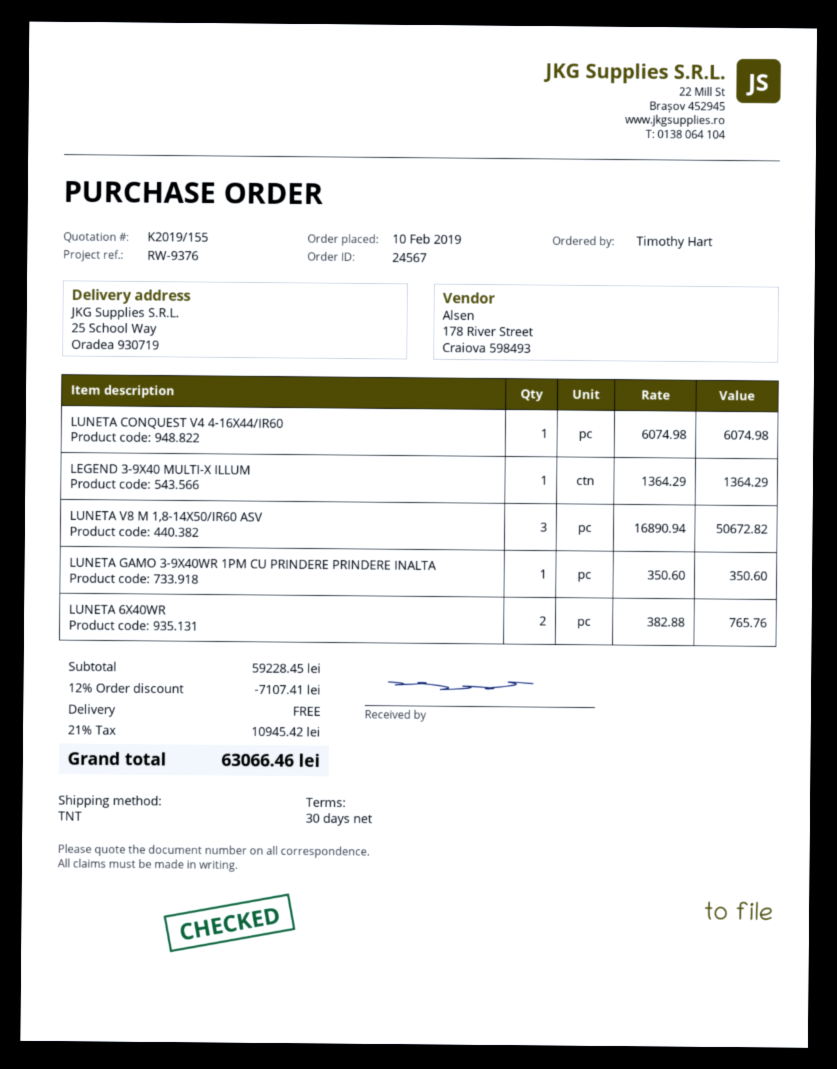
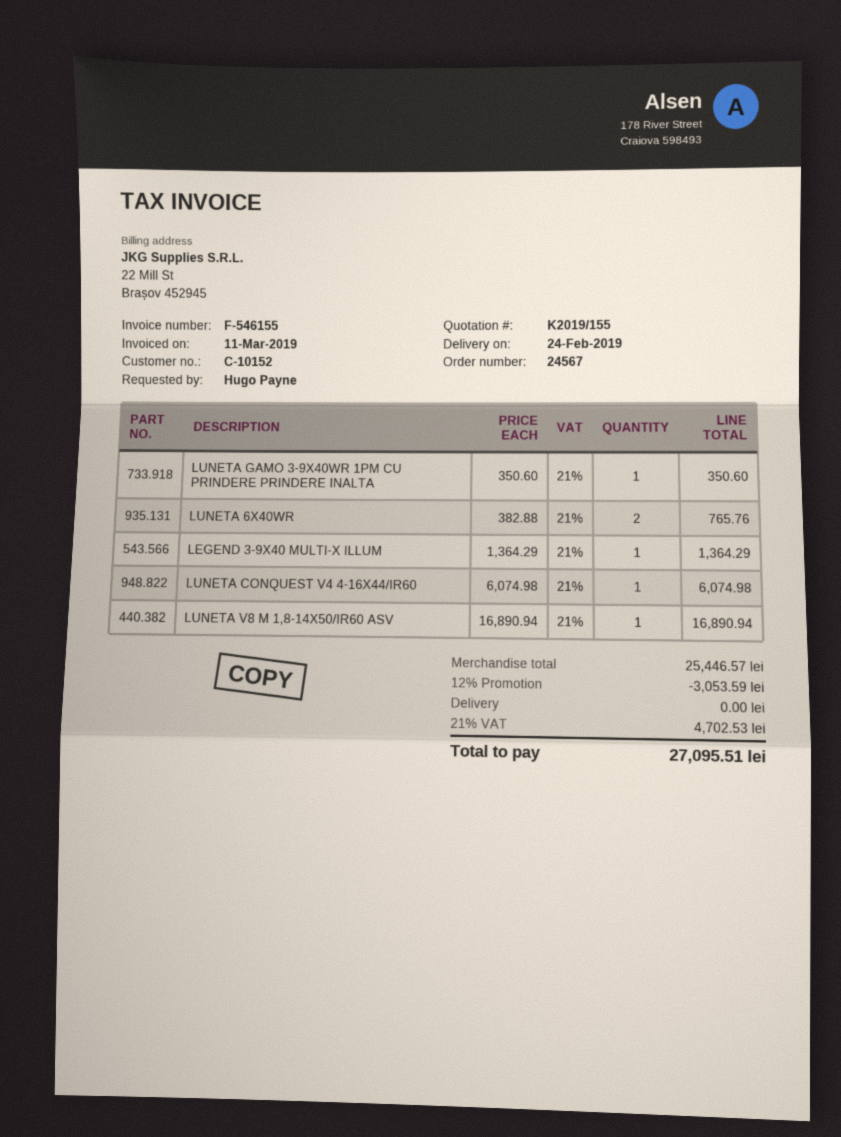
ordered by: Timothy Hart -> Hugo Payne
LUNETA V8 M 1,8-14X50/IR60 ASV: 3 x 16890.94 = 50672.82 -> 1 x 16890.94 = 16890.94
subtotal: 59228.45 -> 25446.57
discount: 12% = 7107.41 -> 12% = 3053.59
tax: 21% = 10945.42 -> 21% = 4702.53
total: 63066.46 -> 27095.51

